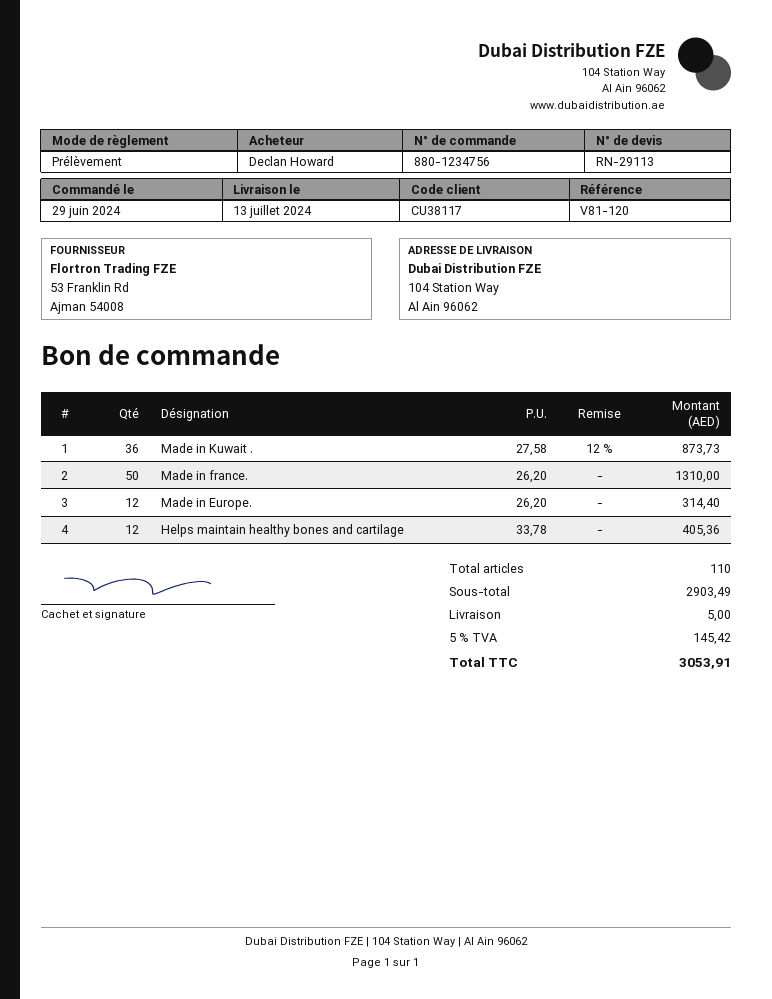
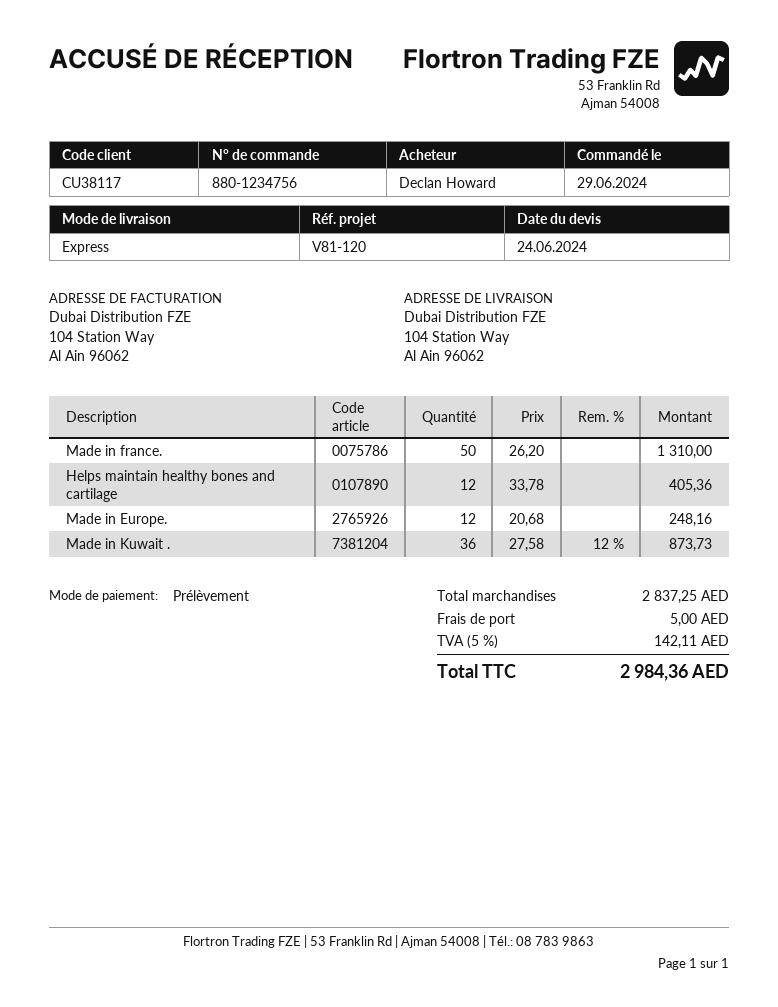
Made in Europe.: 12 x 26.20 = 314.40 -> 12 x 20.68 = 248.16
subtotal: 2903.49 -> 2837.25
tax: 5% = 145.42 -> 5% = 142.11
total: 3053.91 -> 2984.36

